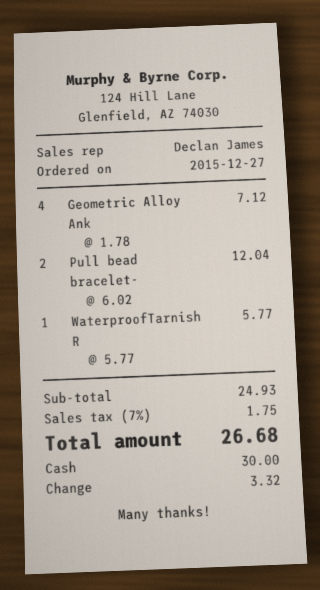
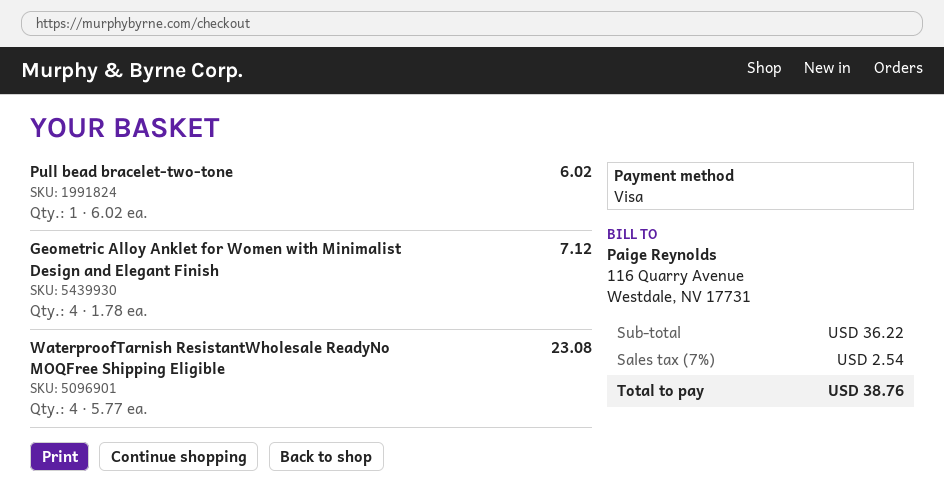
payment method: cash -> Visa
Pull bead bracelet-: 2 x 6.02 = 12.04 -> 1 x 6.02 = 6.02
WaterproofTarnish R: 1 x 5.77 = 5.77 -> 4 x 5.77 = 23.08
subtotal: 24.93 -> 36.22
tax: 7% = 1.75 -> 7% = 2.54
total: 26.68 -> 38.76

